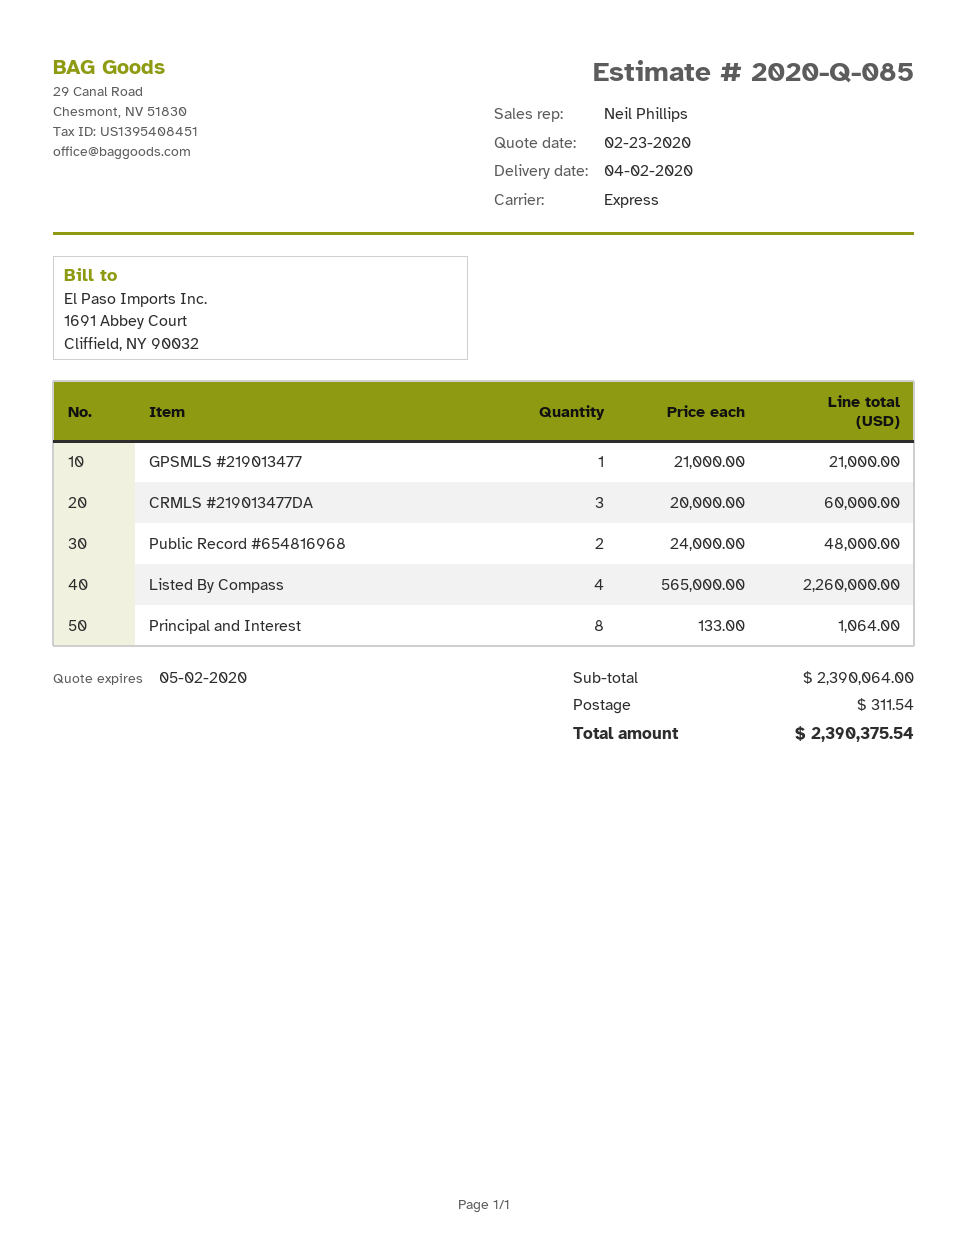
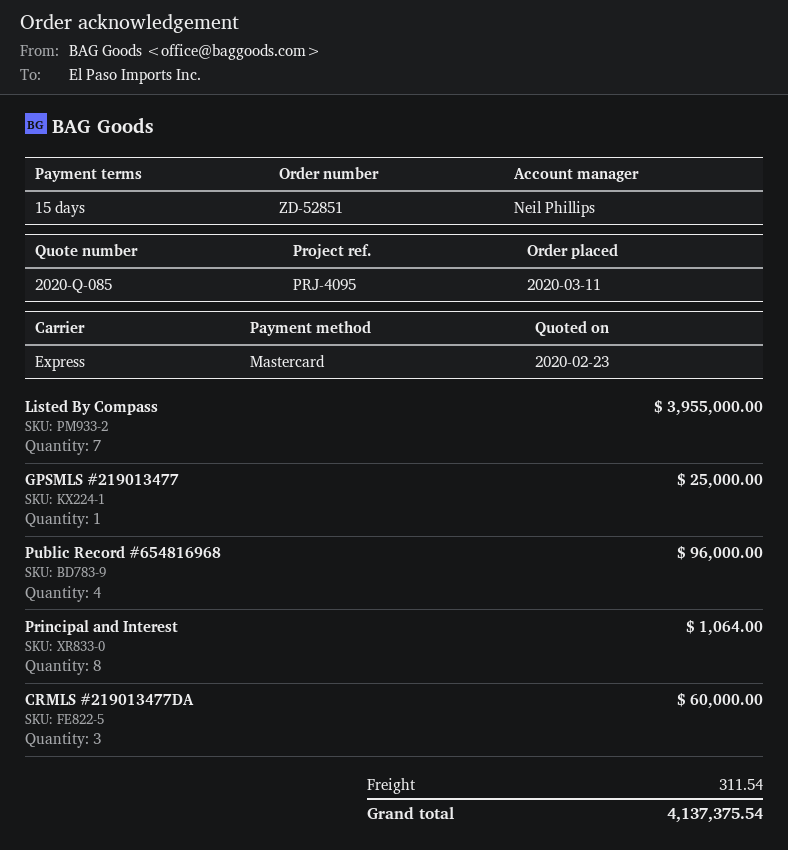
GPSMLS #219013477: 1 for 21000.00 -> 1 for 25000.00
Public Record #654816968: 2 for 48000.00 -> 4 for 96000.00
Listed By Compass: 4 for 2260000.00 -> 7 for 3955000.00
total: 2390375.54 -> 4137375.54

